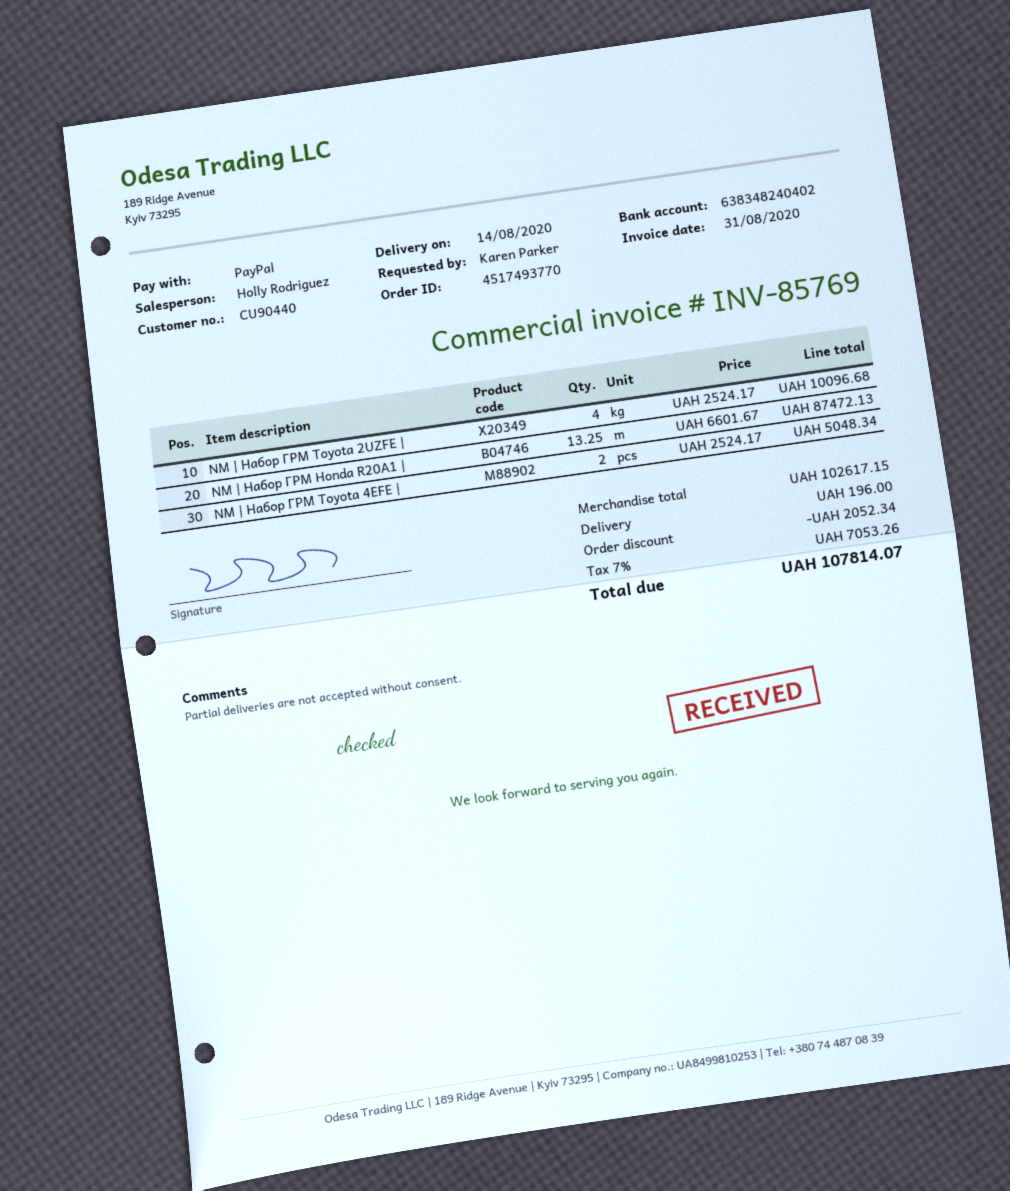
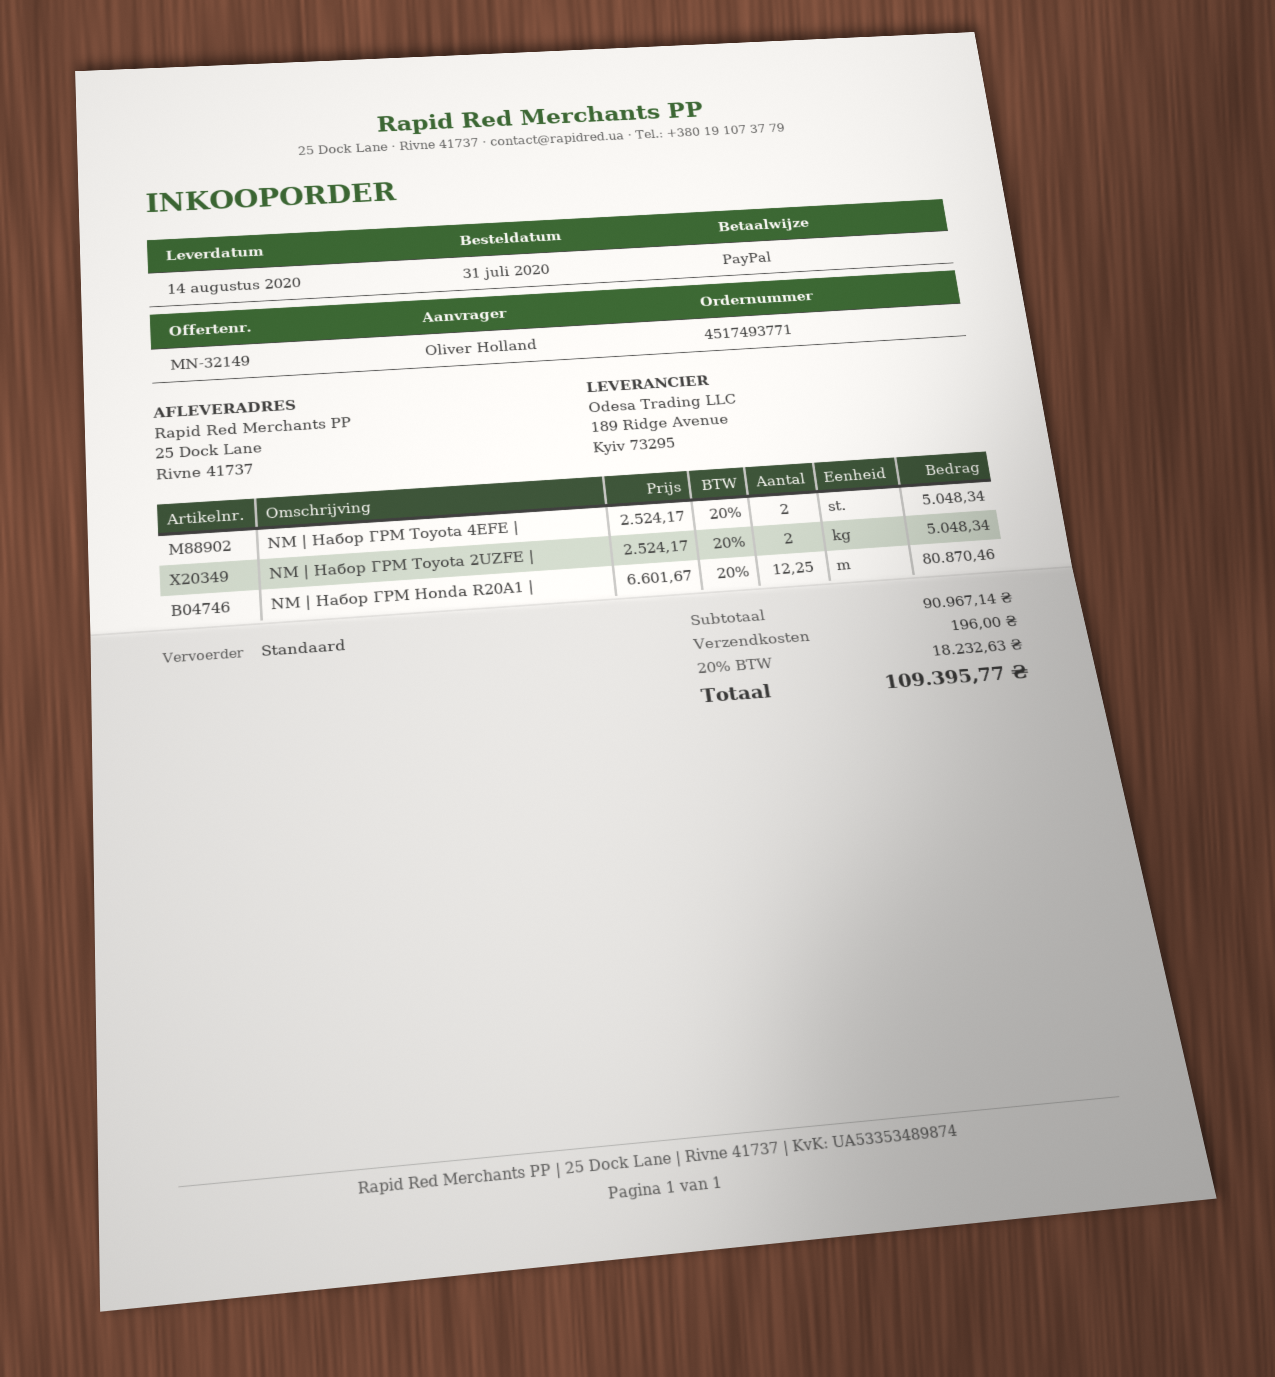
order number: 4517493770 -> 4517493771
ordered by: Karen Parker -> Oliver Holland
NM | Набор ГРМ Toyota 2UZFE |: 4 x 2524.17 = 10096.68 -> 2 x 2524.17 = 5048.34
NM | Набор ГРМ Honda R20A1 |: 13.25 x 6601.67 = 87472.13 -> 12.25 x 6601.67 = 80870.46
subtotal: 102617.15 -> 90967.14
discount: 2052.34 -> none
tax: 7% = 7053.26 -> 20% = 18232.63
total: 107814.07 -> 109395.77

